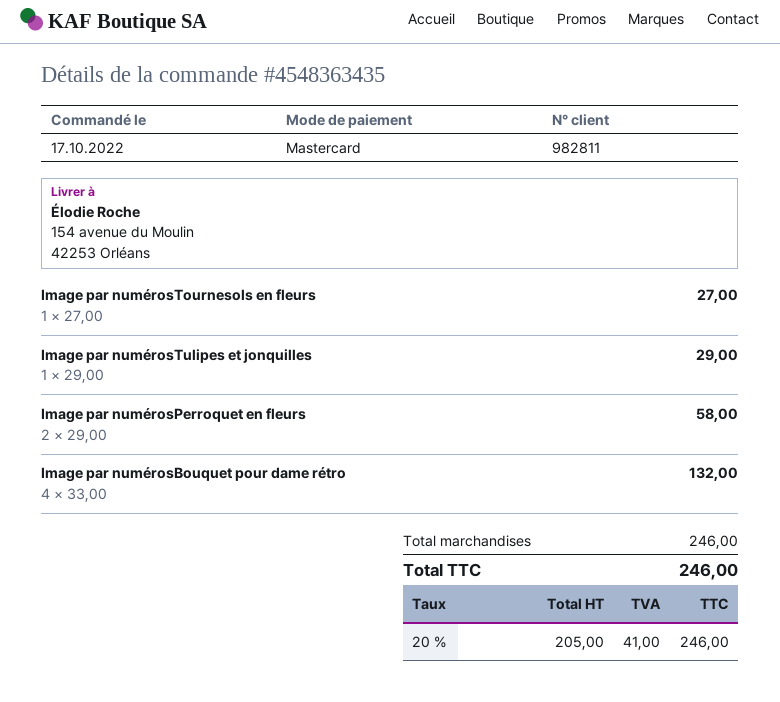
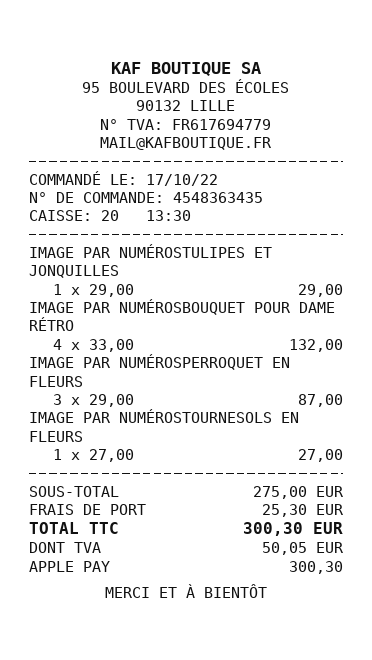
payment method: Mastercard -> Apple Pay
Image par numérosPerroquet en fleurs: 2 x 29.00 = 58.00 -> 3 x 29.00 = 87.00
subtotal: 246.00 -> 275.00
shipping: none -> 25.30
tax: 41.00 -> 50.05
total: 246.00 -> 300.30

